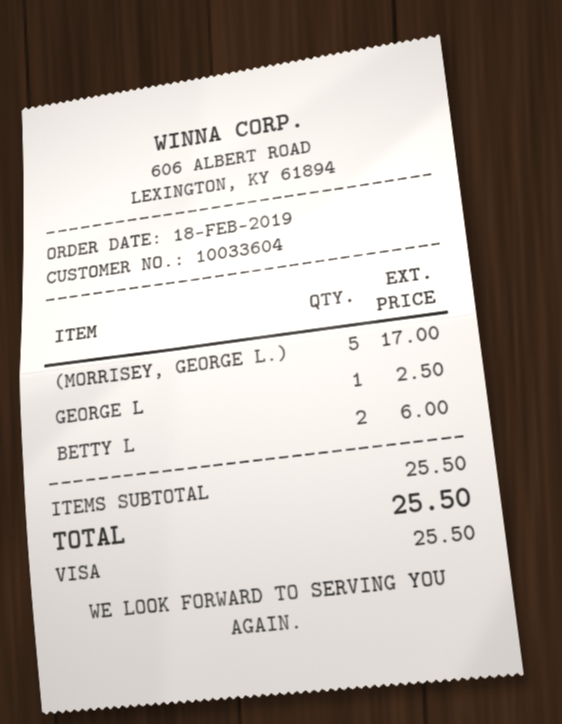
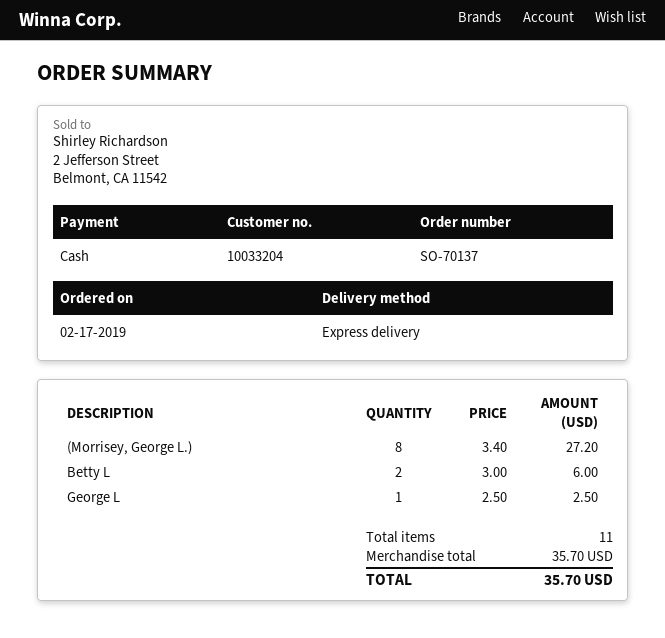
order date: 2019-02-18 -> 2019-02-17
customer number: 10033604 -> 10033204
payment method: Visa -> cash
(MORRISEY, GEORGE L.): 5 for 17.00 -> 8 for 27.20
subtotal: 25.50 -> 35.70
total: 25.50 -> 35.70

